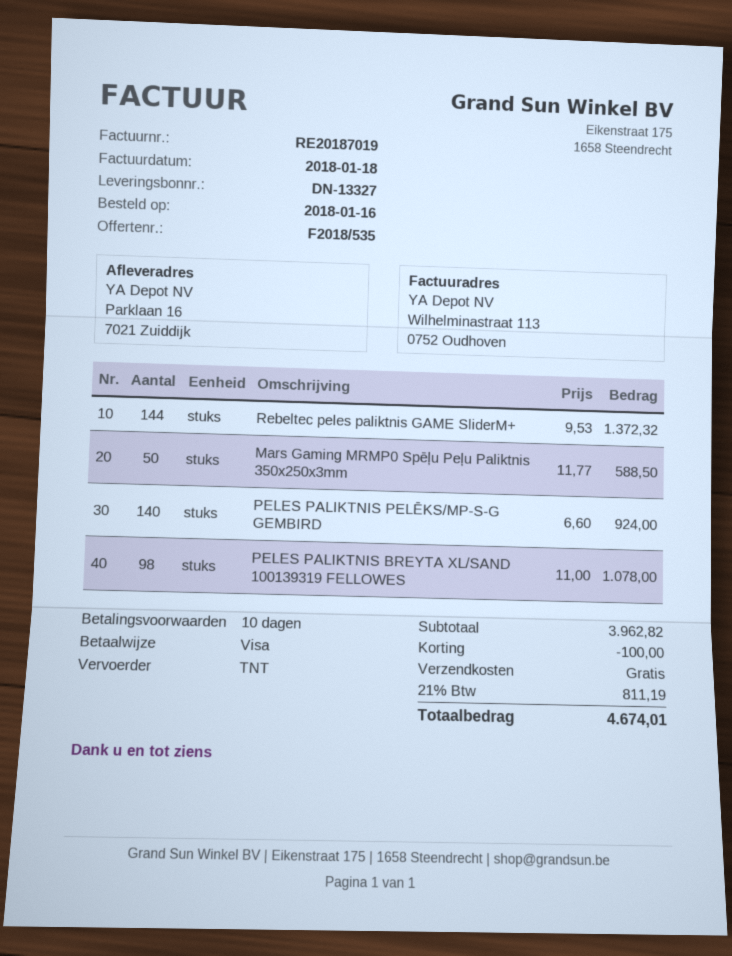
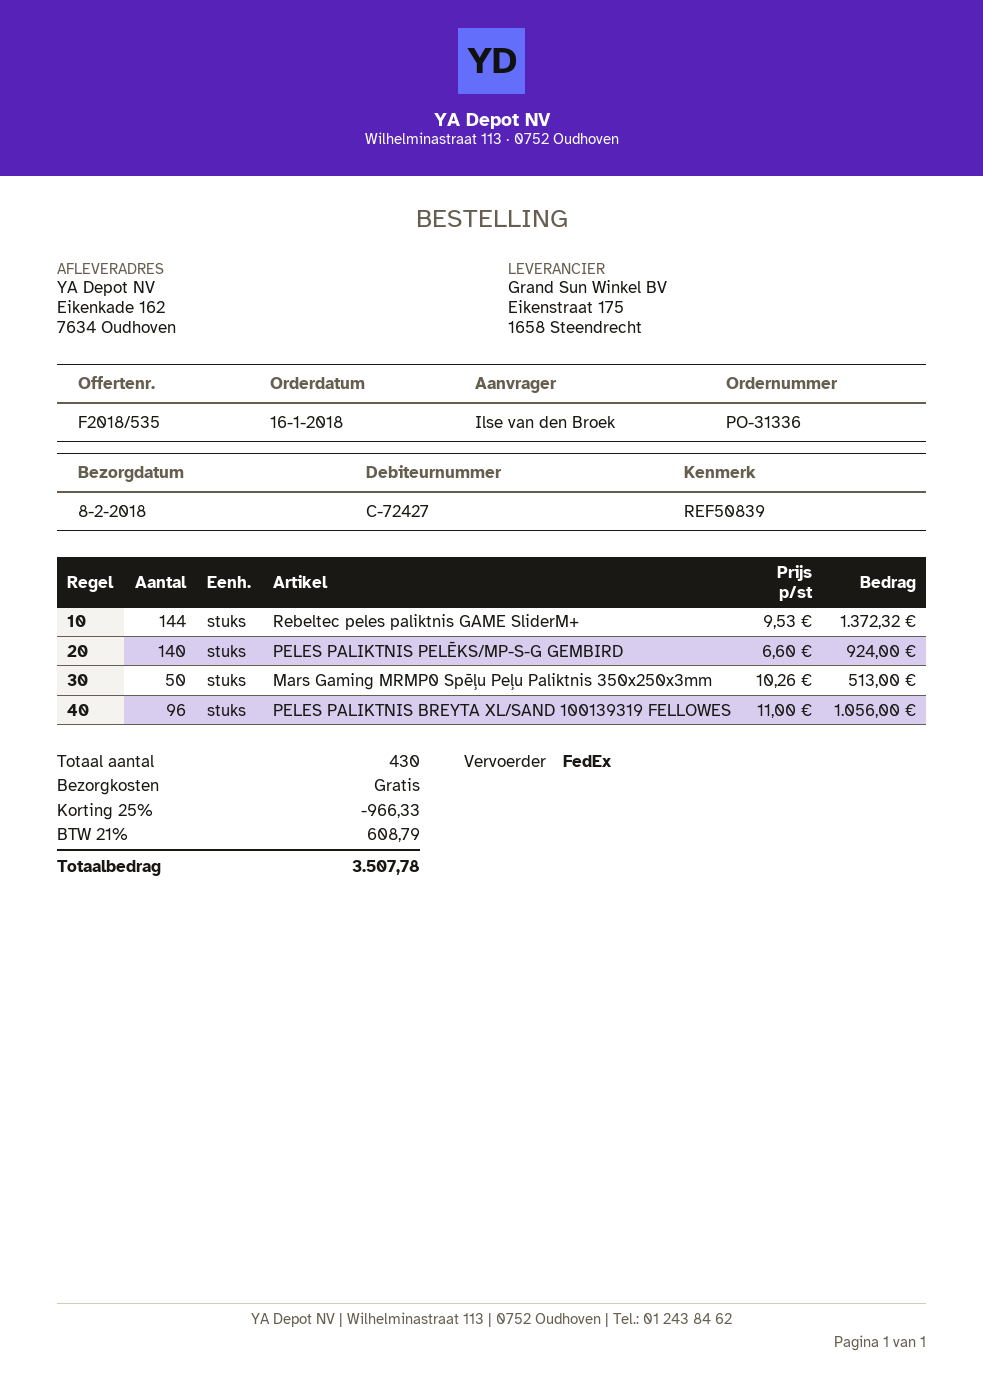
shipping method: TNT -> FedEx
ship to: Parklaan 16, 7021 Zuiddijk -> Eikenkade 162, 7634 Oudhoven
Mars Gaming MRMP0 Spēļu Peļu Paliktnis 350x250x3mm: 50 x 11.77 = 588.50 -> 50 x 10.26 = 513.00
PELES PALIKTNIS BREYTA XL/SAND 100139319 FELLOWES: 98 x 11.00 = 1078.00 -> 96 x 11.00 = 1056.00
discount: 100.00 -> 966.33
tax: 21% = 811.19 -> 21% = 608.79
total: 4674.01 -> 3507.78

